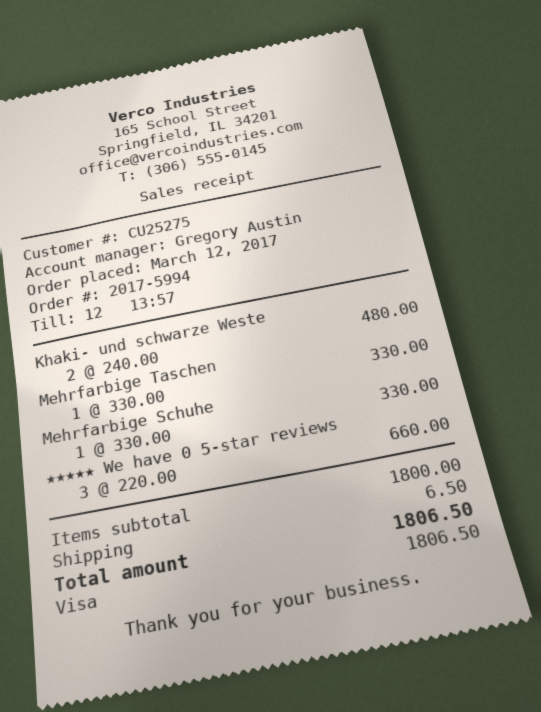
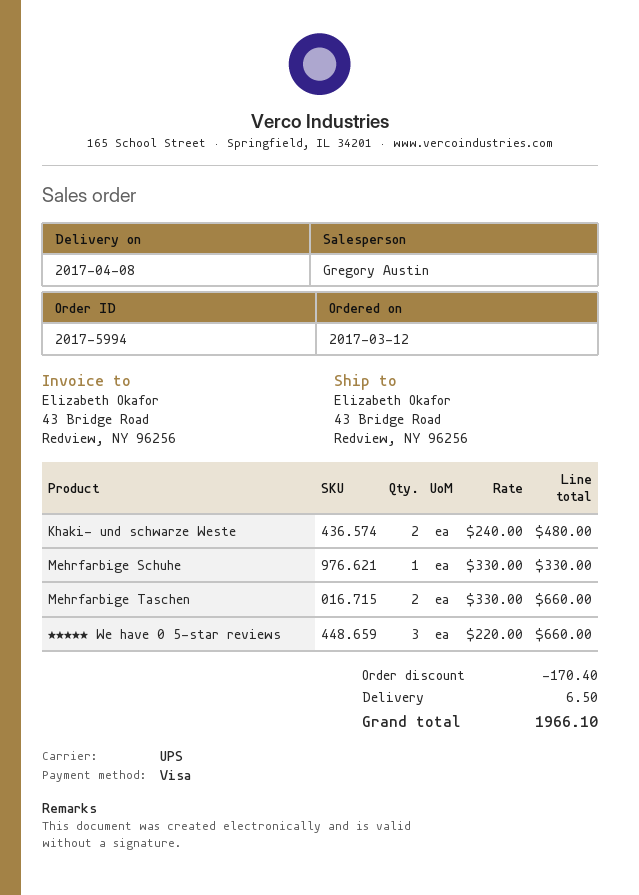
Mehrfarbige Taschen: 1 x 330.00 = 330.00 -> 2 x 330.00 = 660.00
discount: none -> 170.40
total: 1806.50 -> 1966.10

